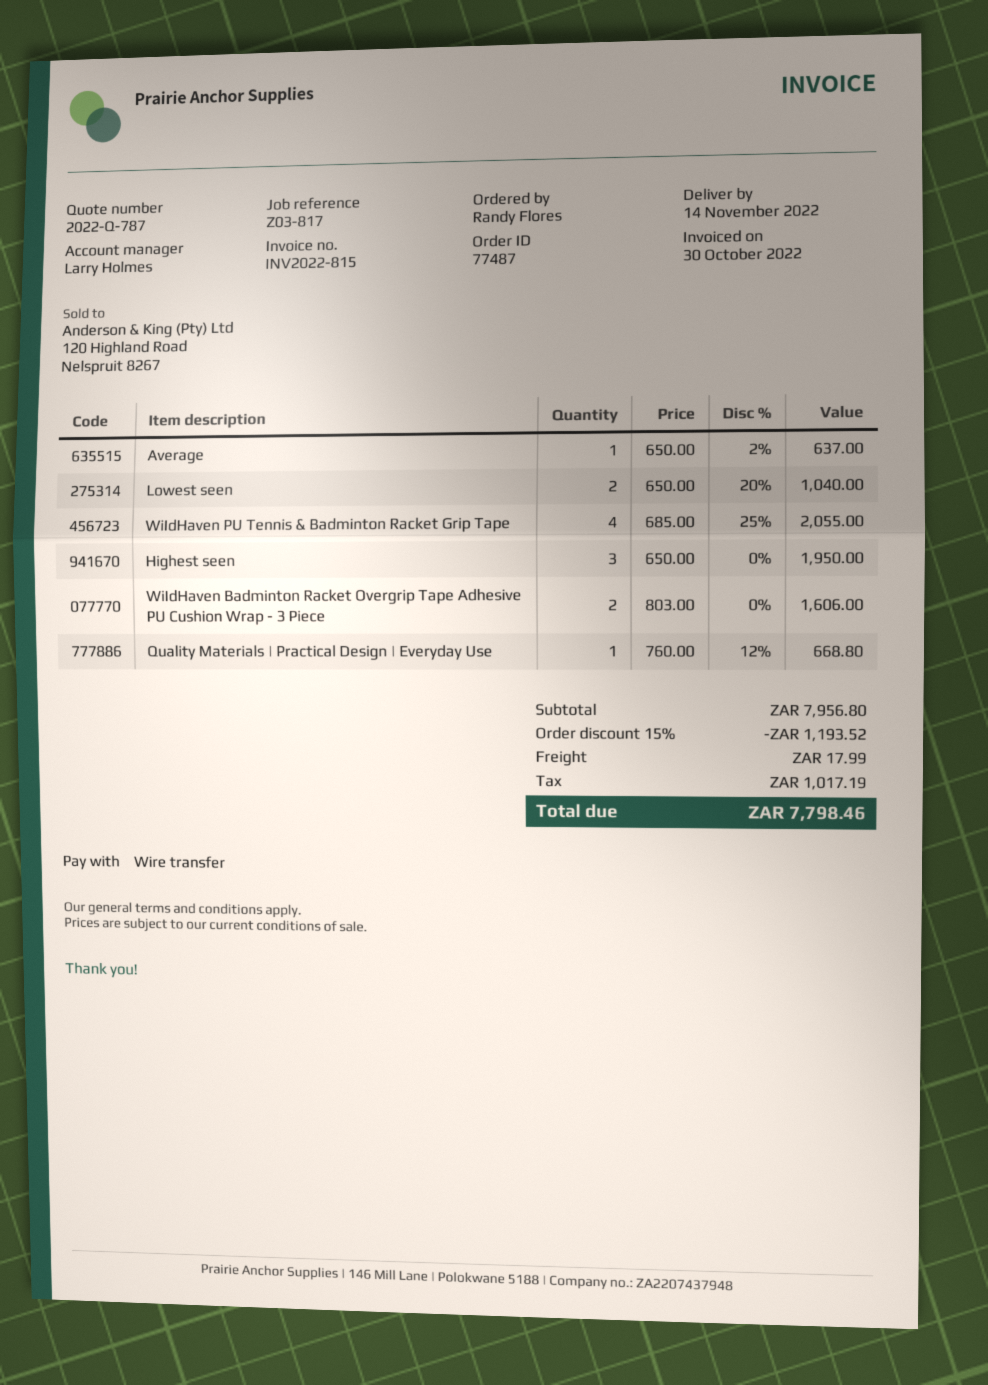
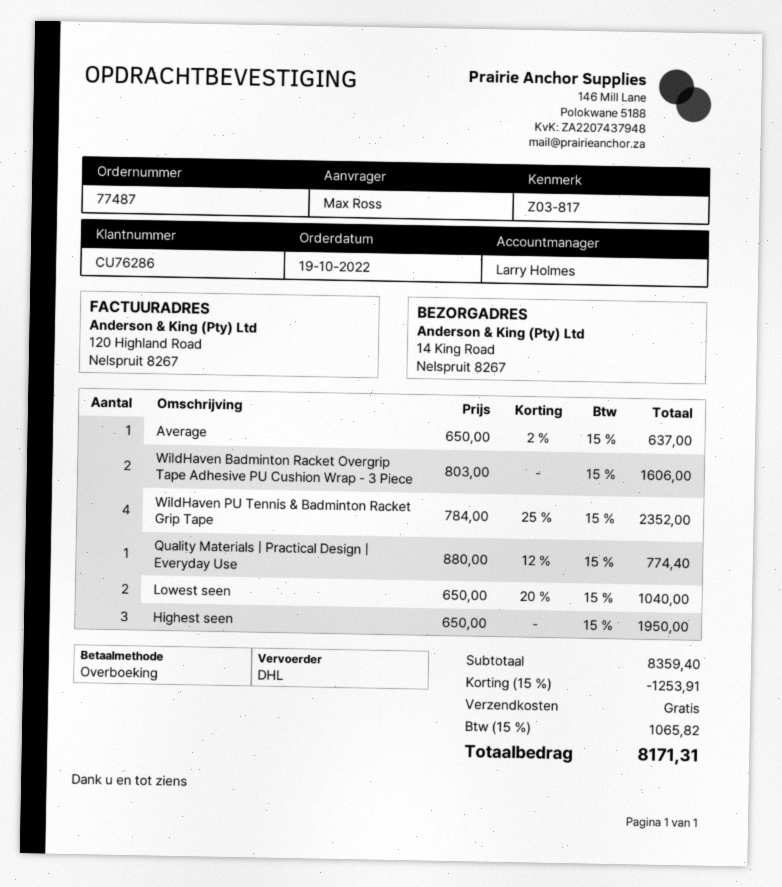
ordered by: Randy Flores -> Max Ross
WiIdHaven PU Tennis & Badminton Racket Grip Tape: 4 x 685.00 - 25% = 2055.00 -> 4 x 784.00 - 25% = 2352.00
Quality Materials | Practical Design | Everyday Use: 1 x 760.00 - 12% = 668.80 -> 1 x 880.00 - 12% = 774.40
subtotal: 7956.80 -> 8359.40
discount: 15% = 1193.52 -> 15% = 1253.91
shipping: 17.99 -> 0.00
tax: 1017.19 -> 1065.82
total: 7798.46 -> 8171.31

